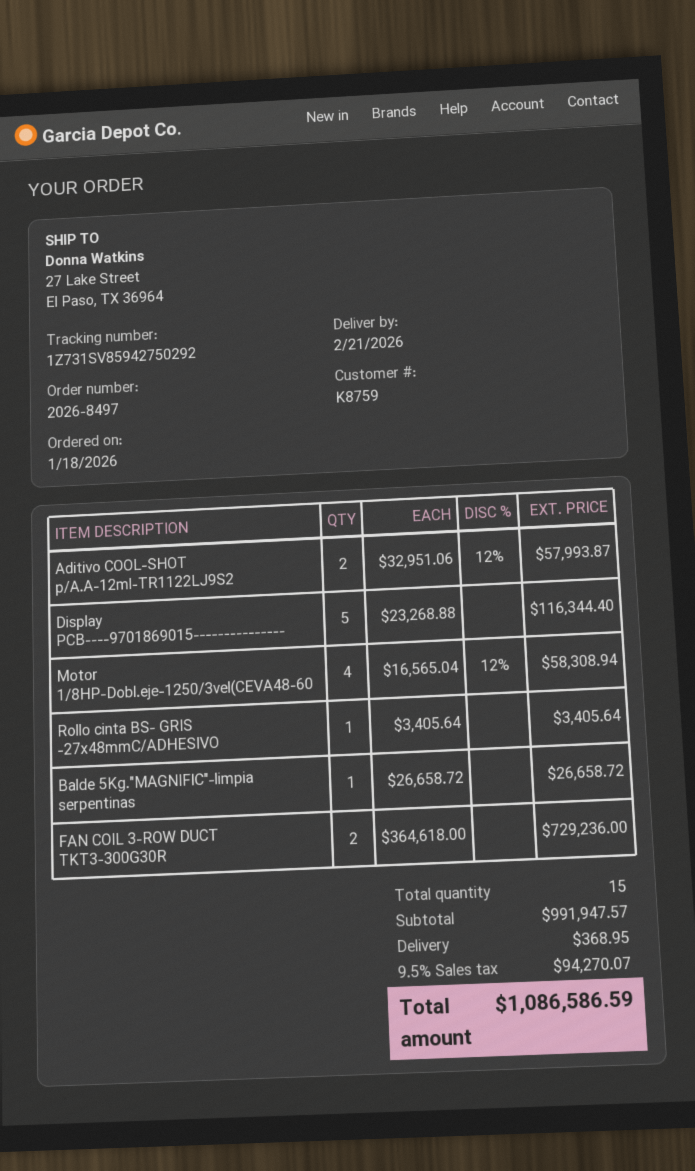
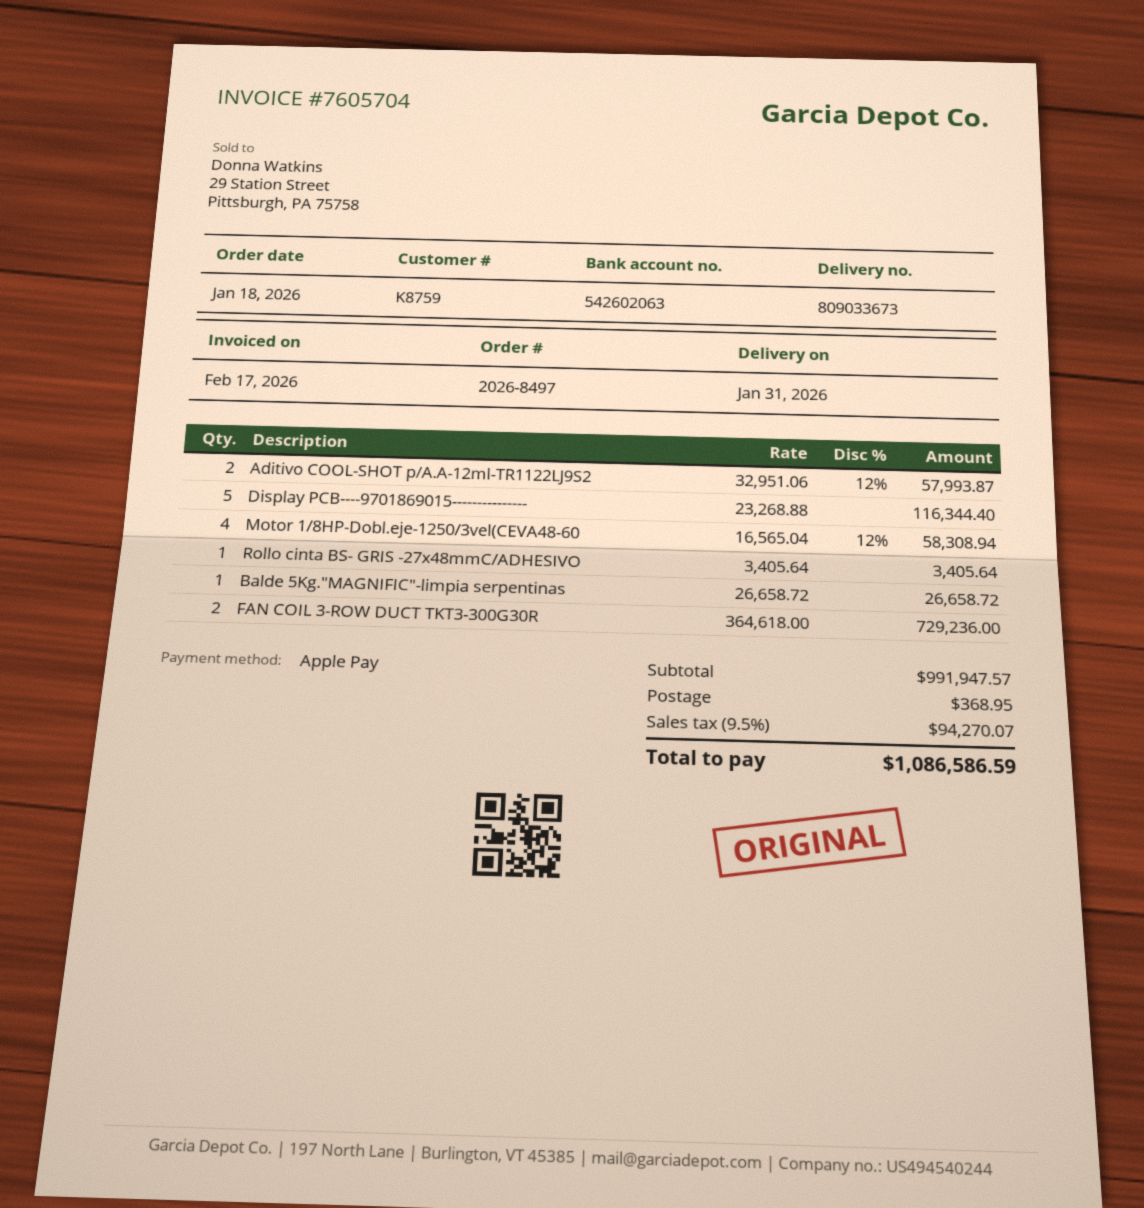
delivery date: 2026-02-21 -> 2026-01-31

